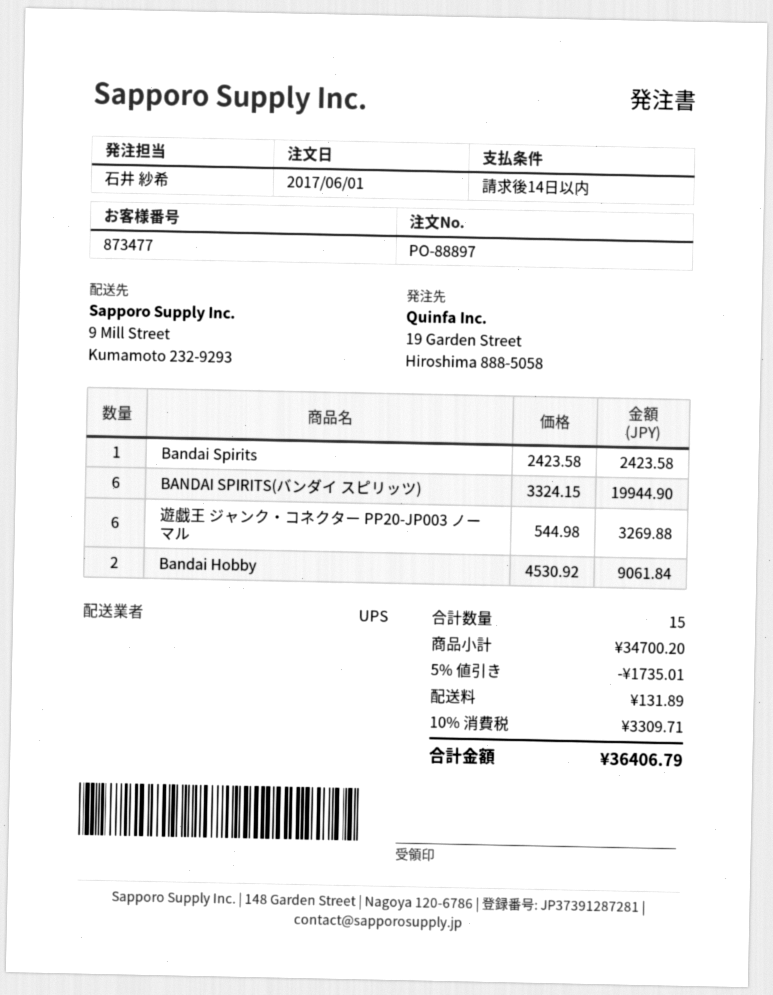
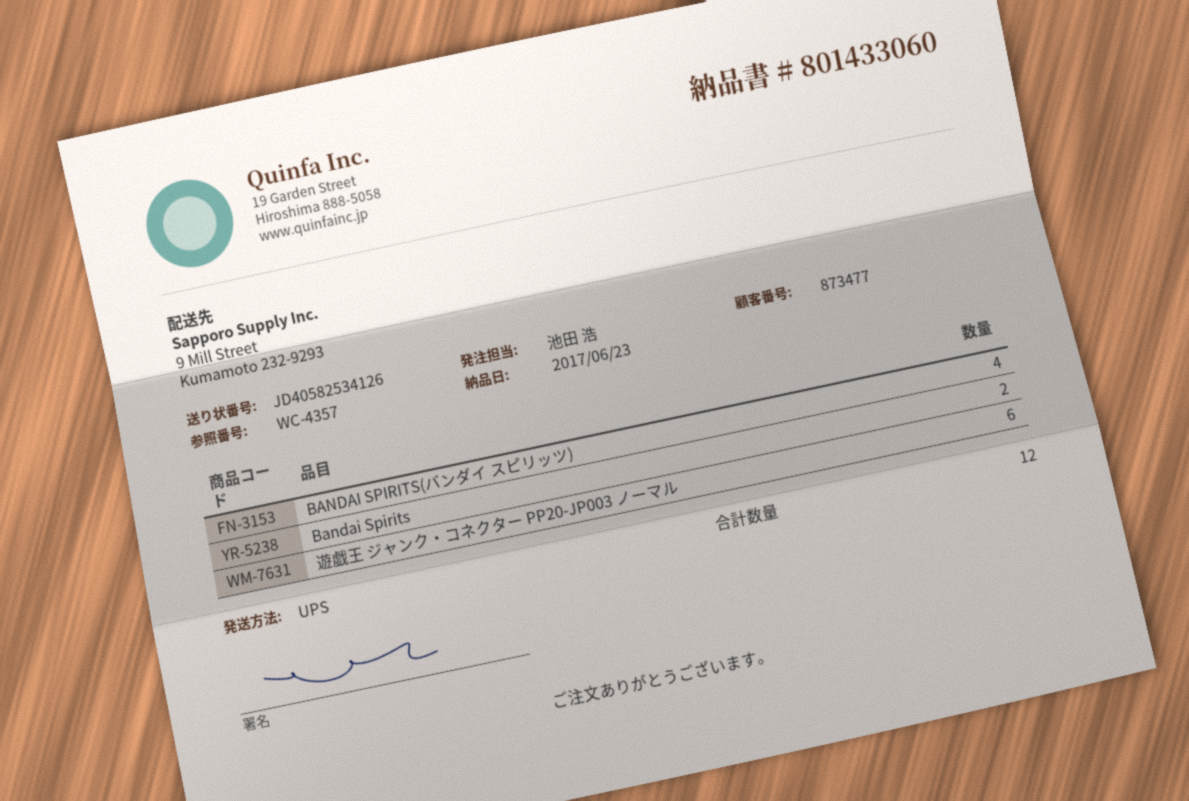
ordered by: 石井 紗希 -> 池田 浩
Bandai Spirits: 1 -> 2
BANDAI SPIRITS(バンダイ スピリッツ): 6 -> 4
Bandai Hobby: 2 -> none
total quantity: 15 -> 12

